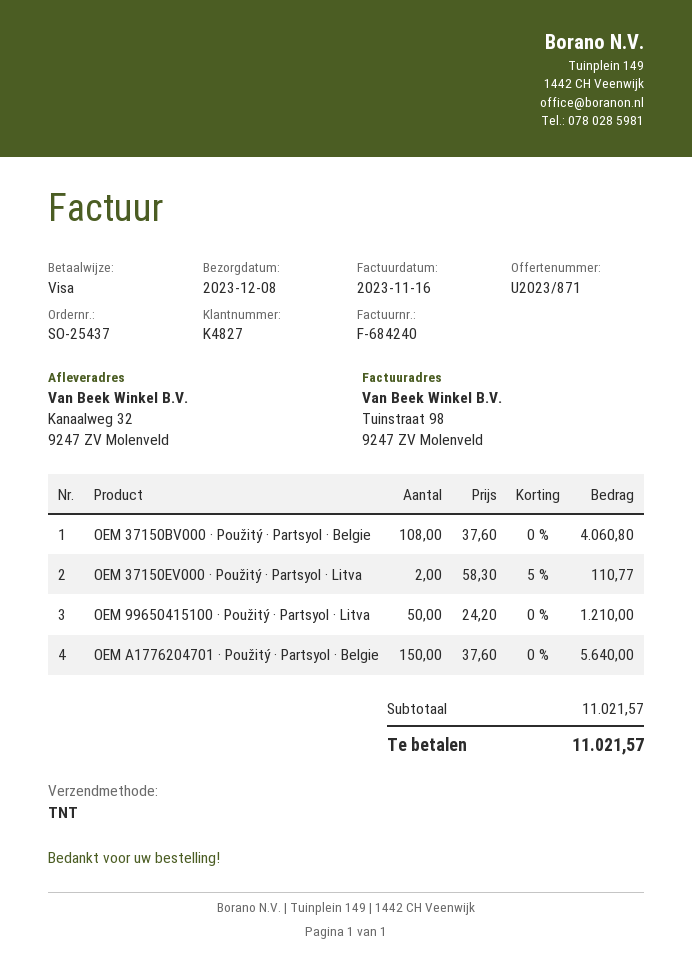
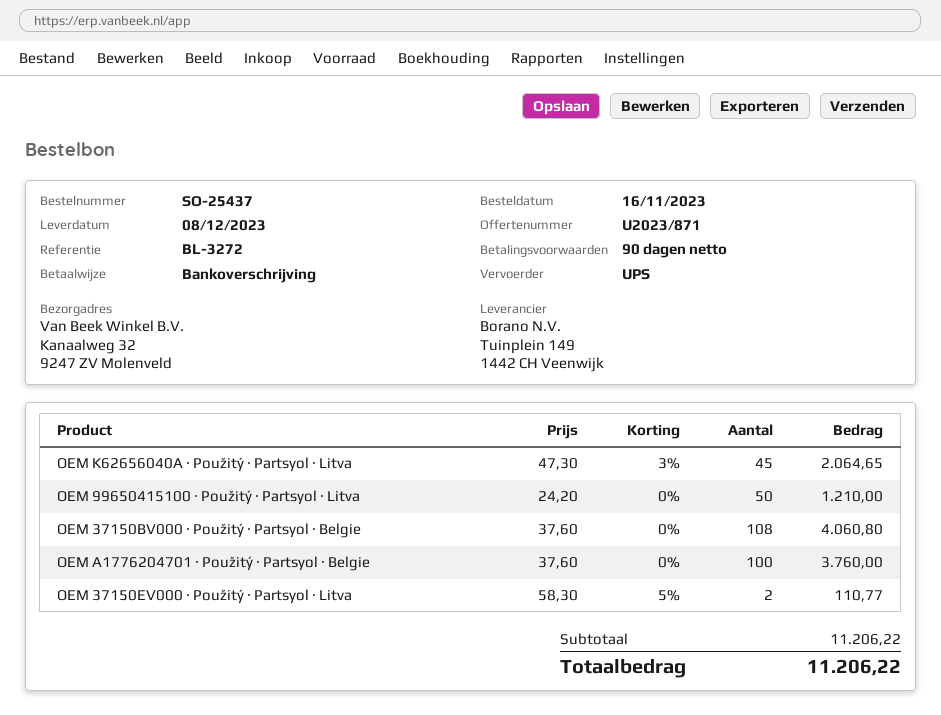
payment method: Visa -> bank transfer
shipping method: TNT -> UPS
OEM A1776204701 · Použitý · Partsyol · Belgie: 150 x 37.60 = 5640.00 -> 100 x 37.60 = 3760.00
OEM K62656040A · Použitý · Partsyol · Litva: none -> 45 x 47.30 - 3% = 2064.65
subtotal: 11021.57 -> 11206.22
total: 11021.57 -> 11206.22

